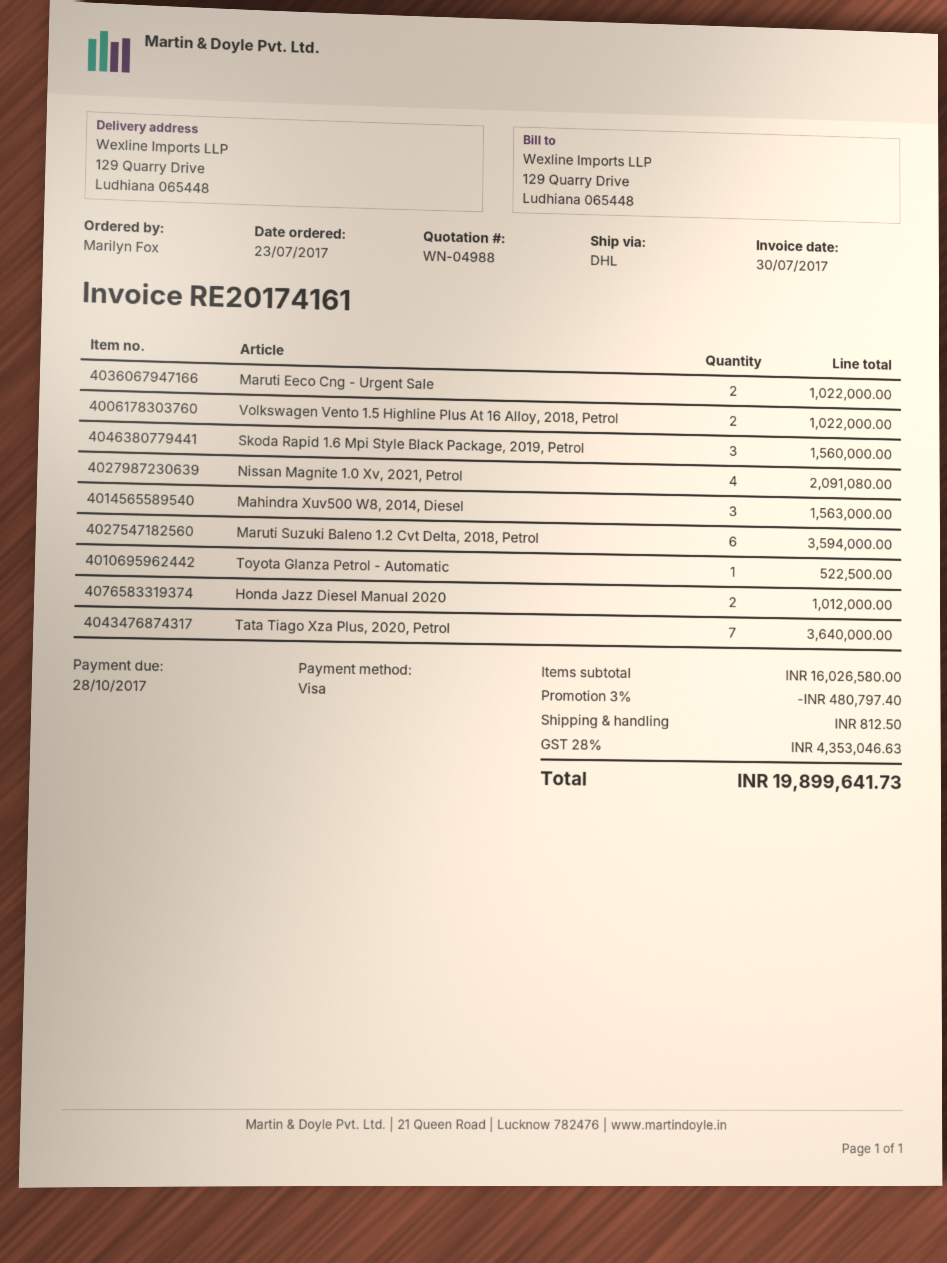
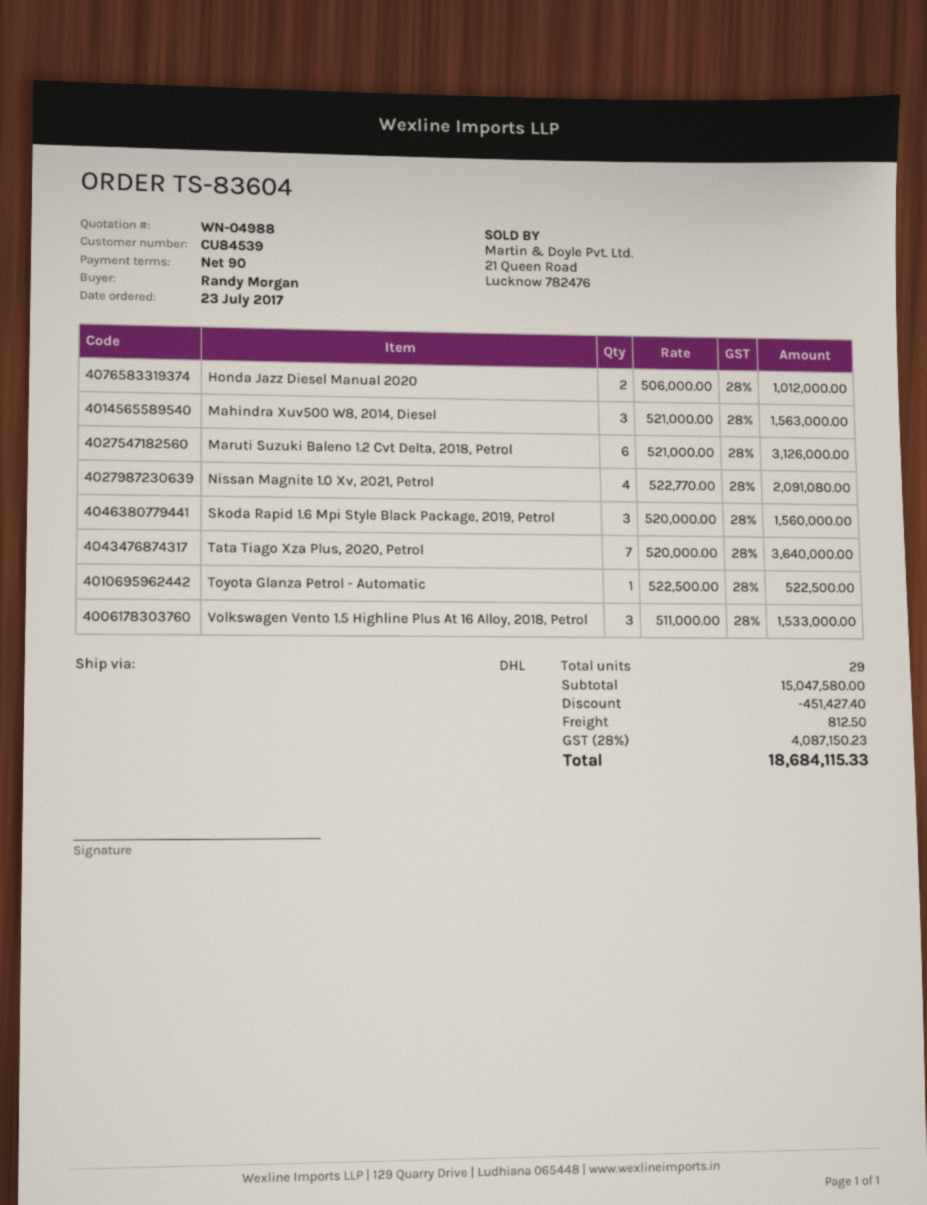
ordered by: Marilyn Fox -> Randy Morgan
Maruti Eeco Cng - Urgent Sale: 2 for 1022000.00 -> none
Volkswagen Vento 1.5 Highline Plus At 16 Alloy, 2018, Petrol: 2 for 1022000.00 -> 3 for 1533000.00
Maruti Suzuki Baleno 1.2 Cvt Delta, 2018, Petrol: 6 for 3594000.00 -> 6 for 3126000.00
subtotal: 16026580.00 -> 15047580.00
discount: 480797.40 -> 451427.40
tax: 28% = 4353046.63 -> 28% = 4087150.23
total: 19899641.73 -> 18684115.33

